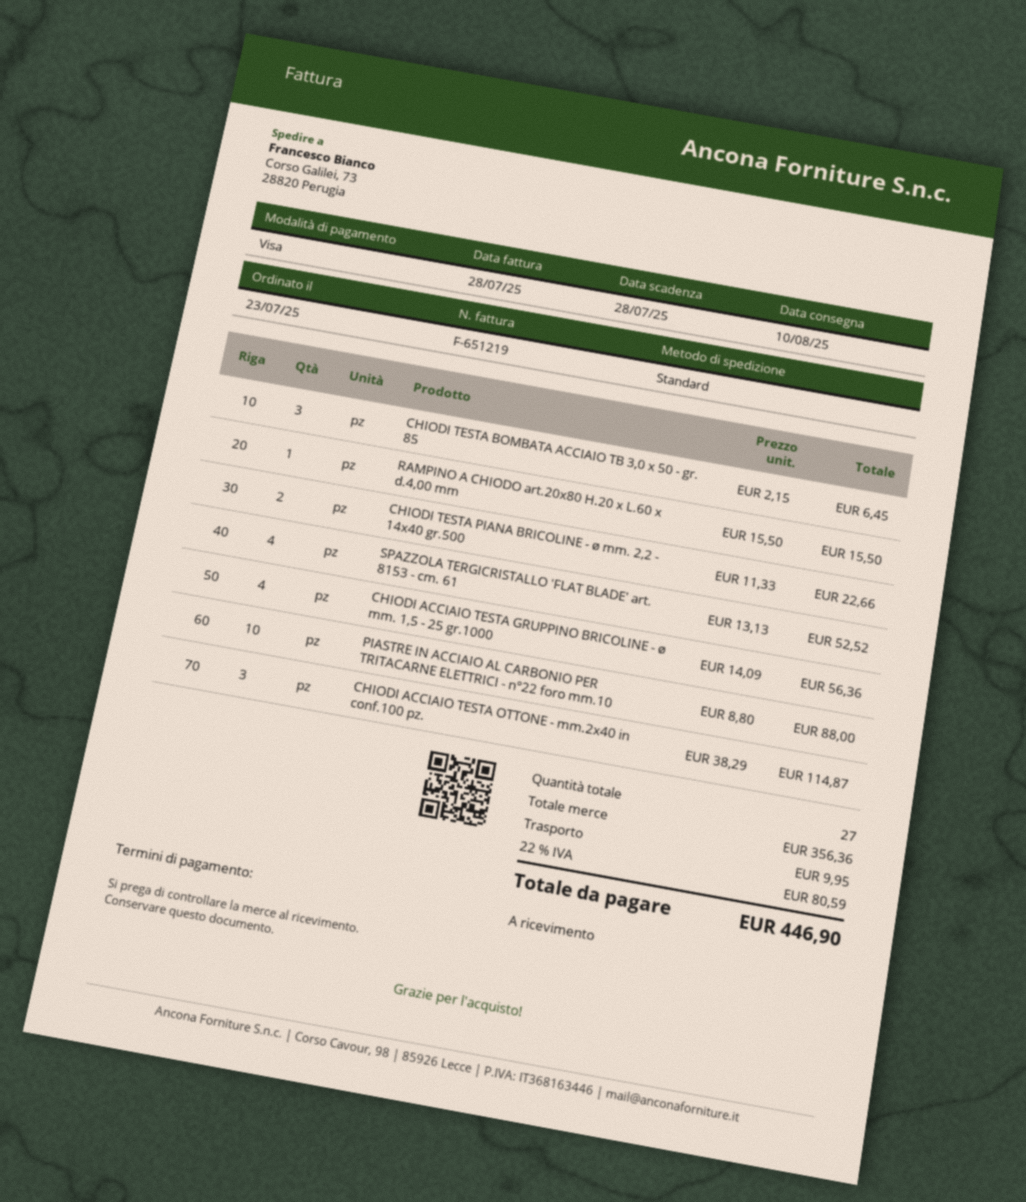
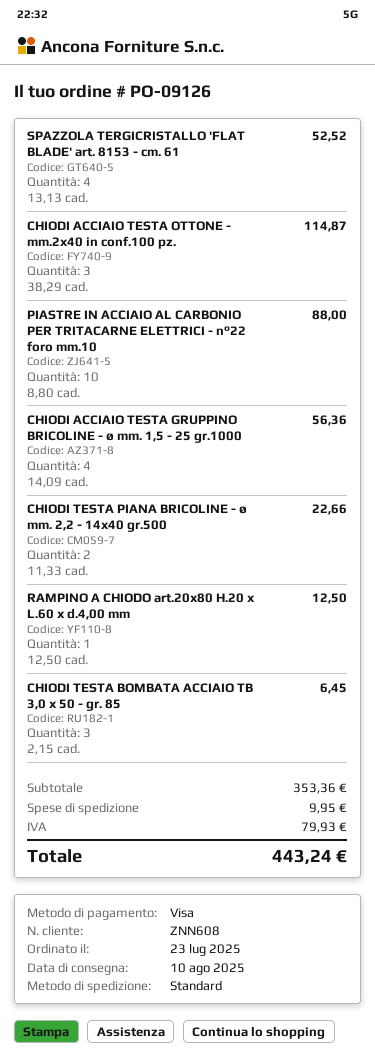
RAMPINO A CHIODO art.20x80 H.20 x L.60 x d.4,00 mm: 1 x 15.50 = 15.50 -> 1 x 12.50 = 12.50
subtotal: 356.36 -> 353.36
tax: 80.59 -> 79.93
total: 446.90 -> 443.24

